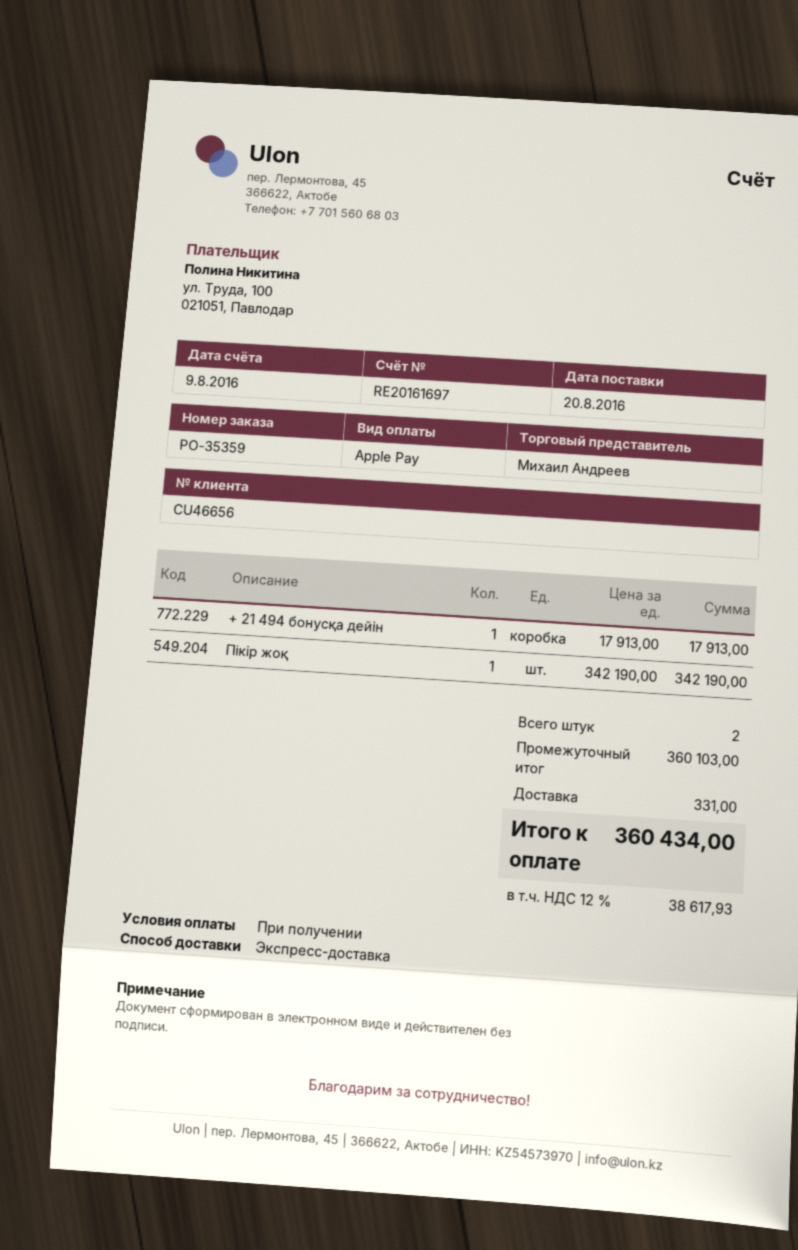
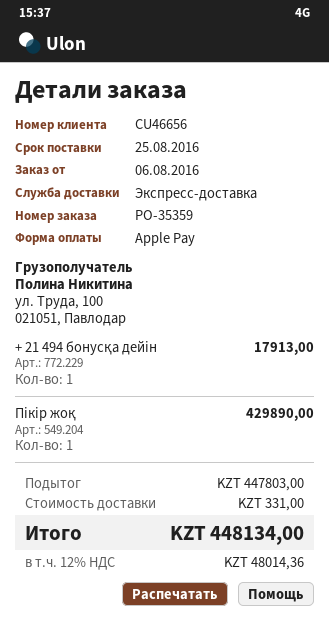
delivery date: 2016-08-20 -> 2016-08-25
Пікір жоқ: 1 for 342190.00 -> 1 for 429890.00
subtotal: 360103.00 -> 447803.00
tax: 12% = 38617.93 -> 12% = 48014.36
total: 360434.00 -> 448134.00

